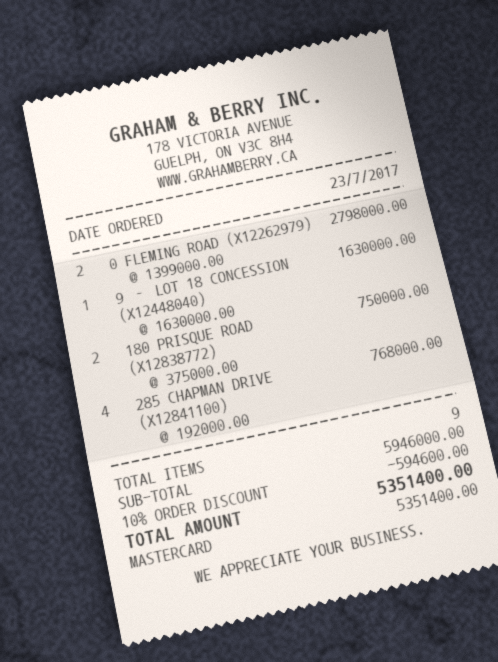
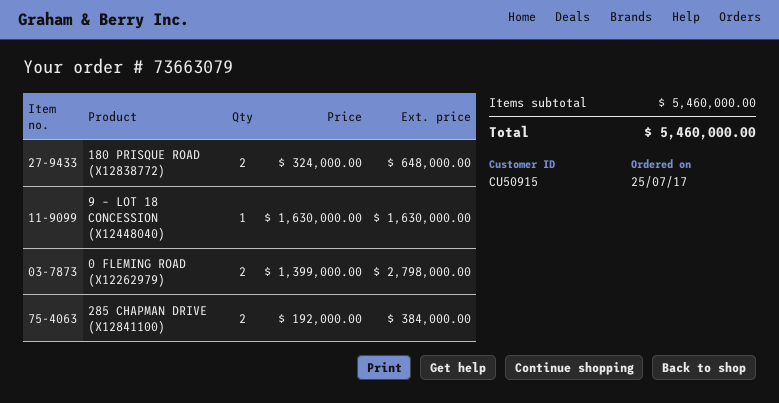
order date: 2017-07-23 -> 2017-07-25
180 PRISQUE ROAD (X12838772): 2 x 375000.00 = 750000.00 -> 2 x 324000.00 = 648000.00
285 CHAPMAN DRIVE (X12841100): 4 x 192000.00 = 768000.00 -> 2 x 192000.00 = 384000.00
subtotal: 5946000.00 -> 5460000.00
discount: 10% = 594600.00 -> none
total: 5351400.00 -> 5460000.00

